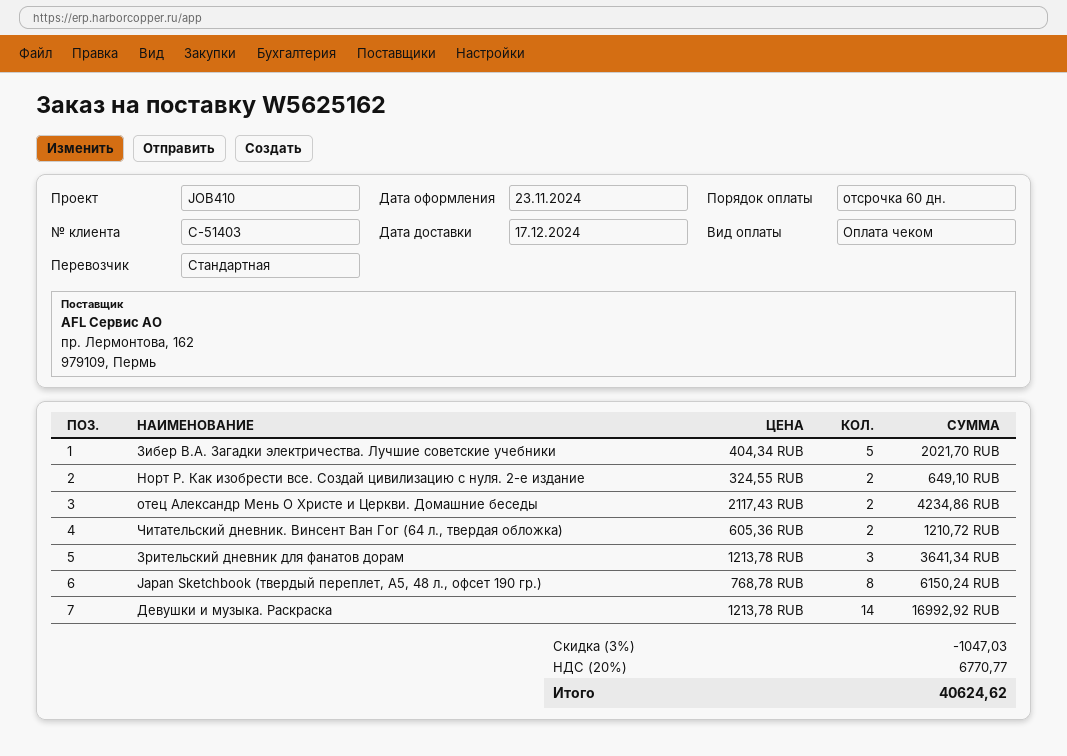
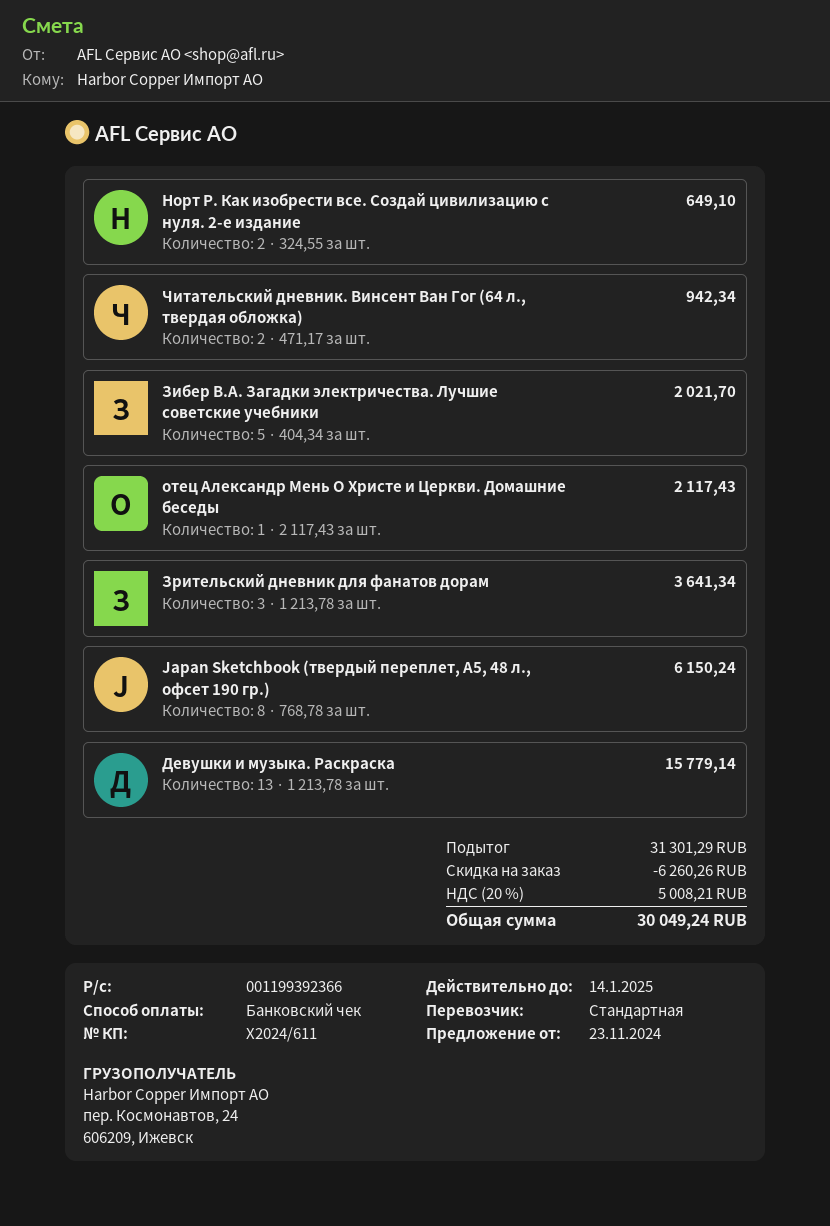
отец Александр Мень О Христе и Церкви. Домашние беседы: 2 x 2117.43 = 4234.86 -> 1 x 2117.43 = 2117.43
Читательский дневник. Винсент Ван Гог (64 л., твердая обложка): 2 x 605.36 = 1210.72 -> 2 x 471.17 = 942.34
Девушки и музыка. Раскраска: 14 x 1213.78 = 16992.92 -> 13 x 1213.78 = 15779.14
discount: 1047.03 -> 6260.26
tax: 20% = 6770.77 -> 20% = 5008.21
total: 40624.62 -> 30049.24

